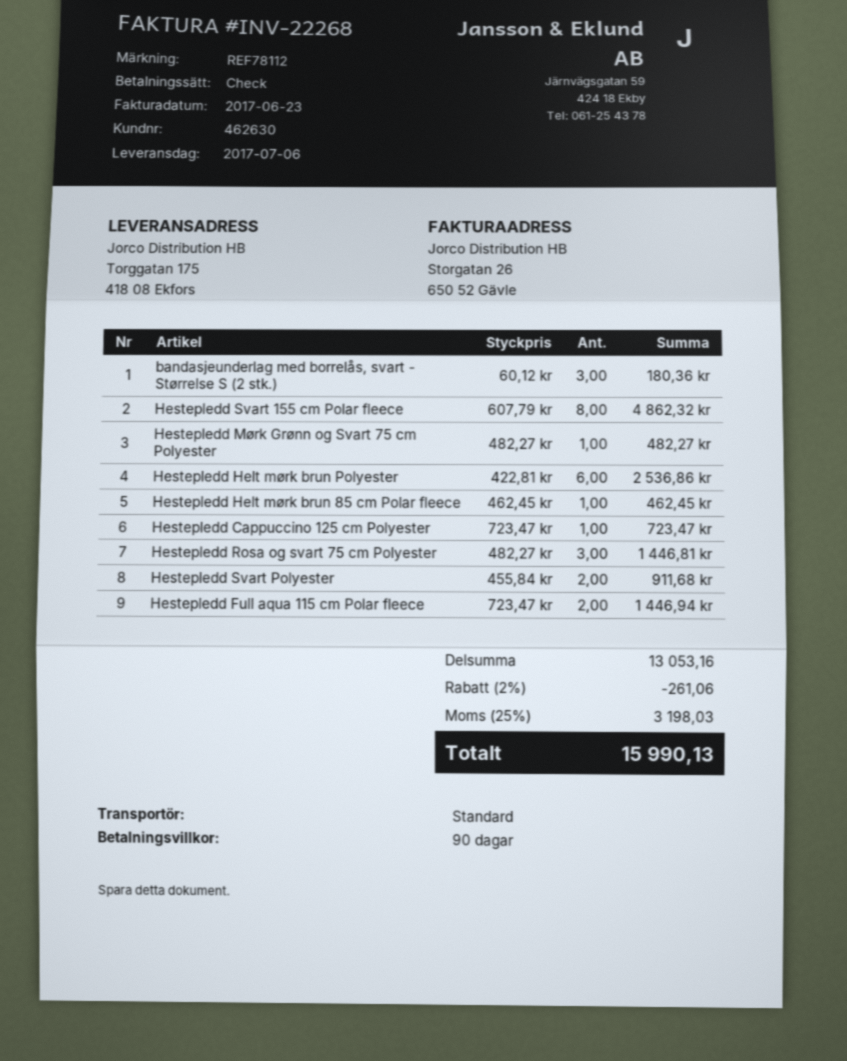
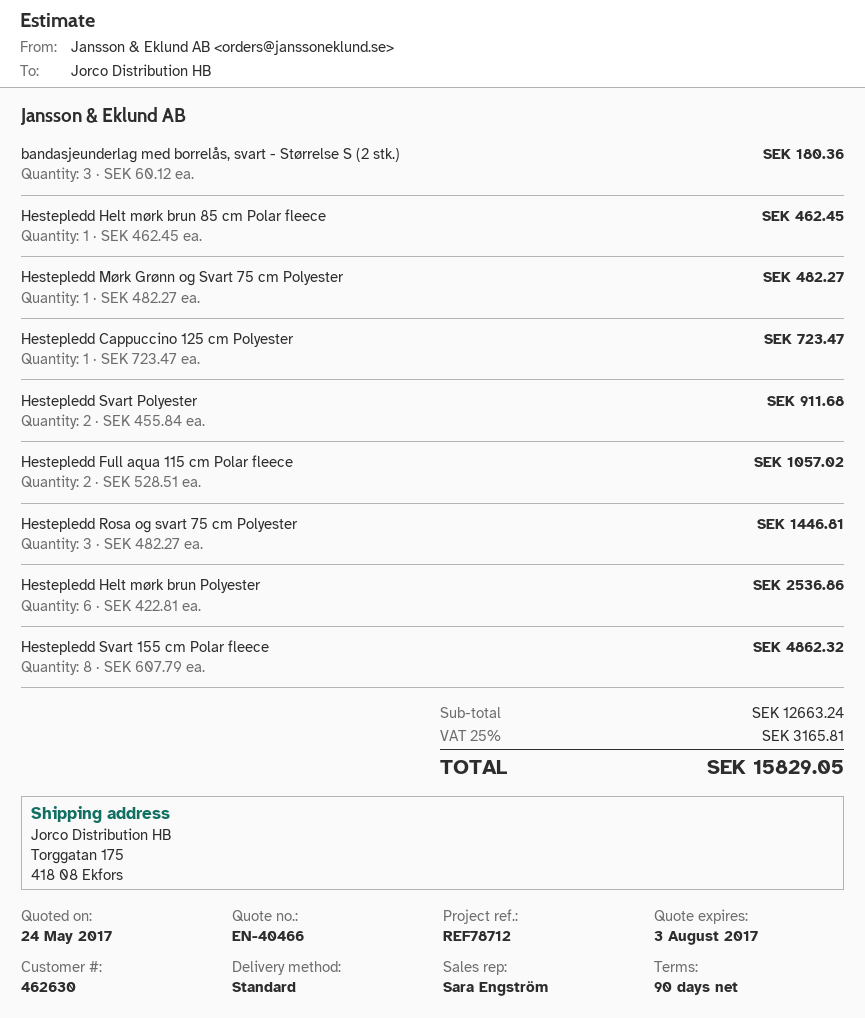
reference: REF78112 -> REF78712
Hestepledd Full aqua 115 cm Polar fleece: 2 x 723.47 = 1446.94 -> 2 x 528.51 = 1057.02
subtotal: 13053.16 -> 12663.24
discount: 2% = 261.06 -> none
tax: 25% = 3198.03 -> 25% = 3165.81
total: 15990.13 -> 15829.05

